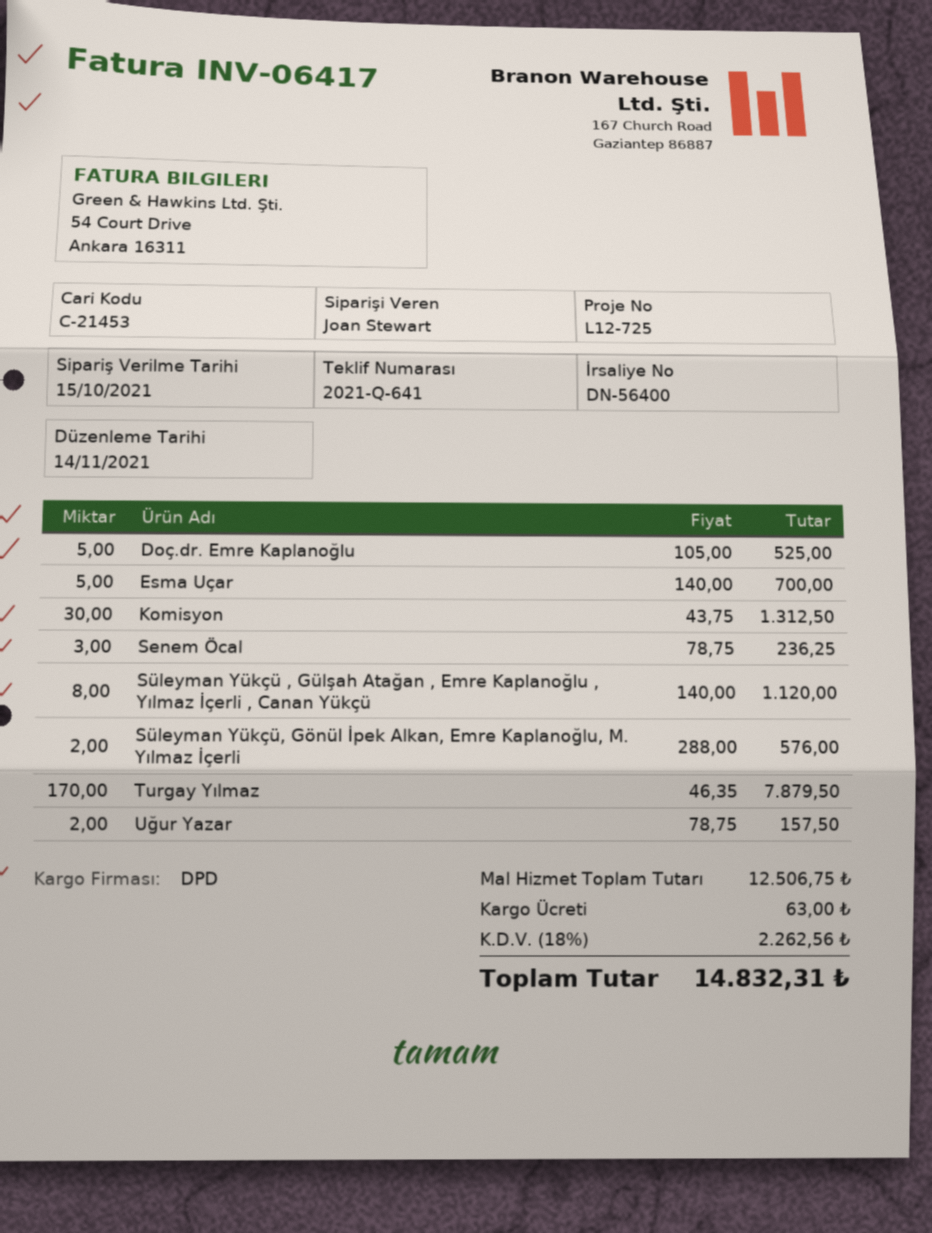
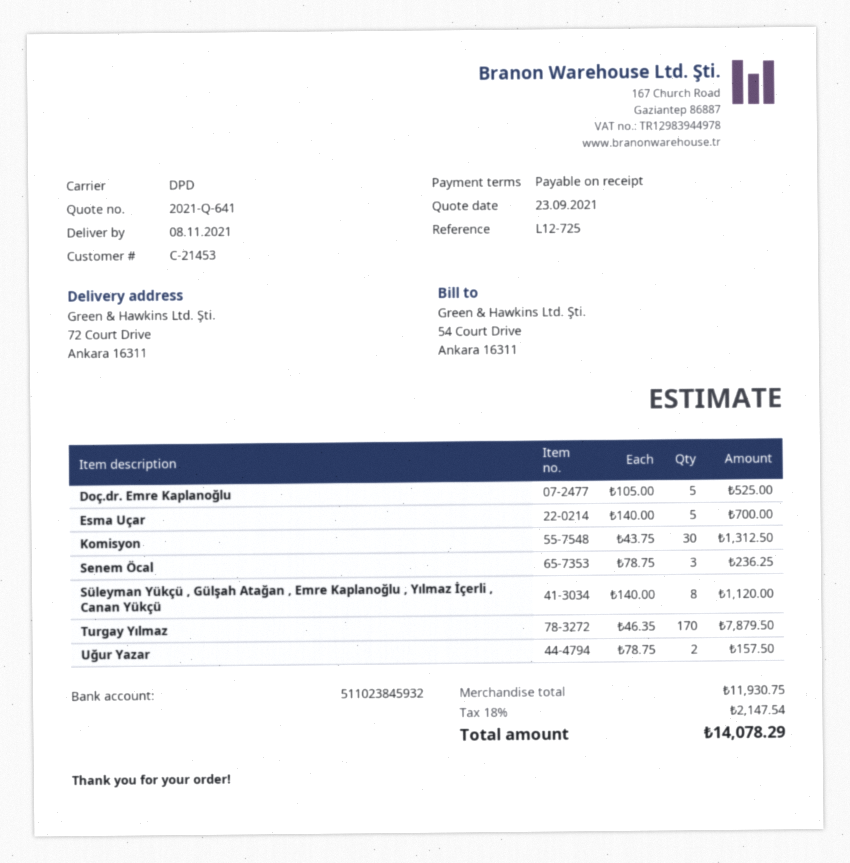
Süleyman Yükçü, Gönül İpek Alkan, Emre Kaplanoğlu, M. Yılmaz İçerli: 2 x 288.00 = 576.00 -> none
subtotal: 12506.75 -> 11930.75
shipping: 63.00 -> none
tax: 18% = 2262.56 -> 18% = 2147.54
total: 14832.31 -> 14078.29

